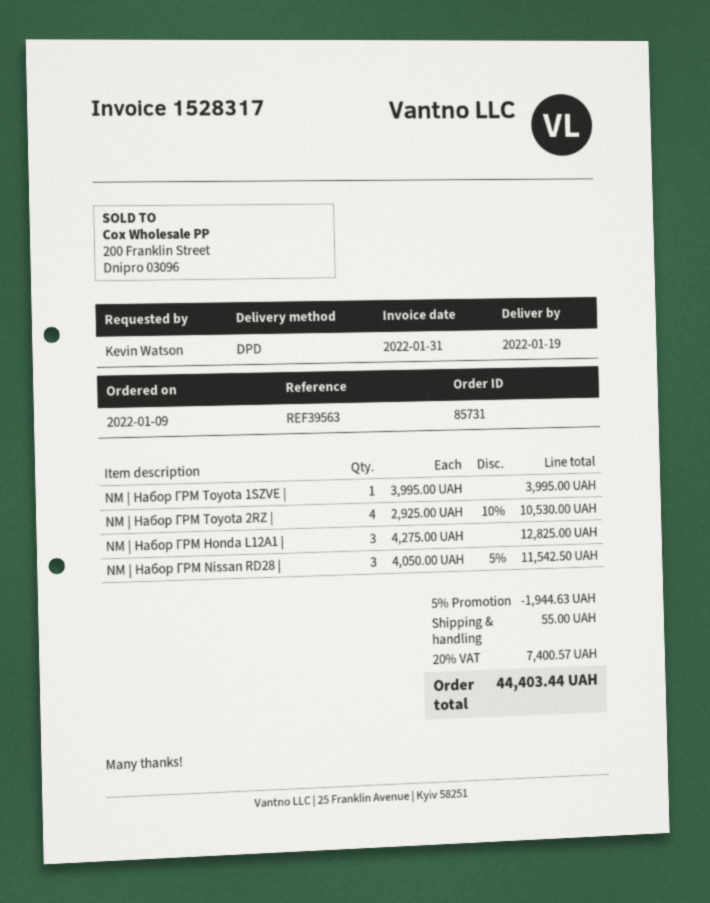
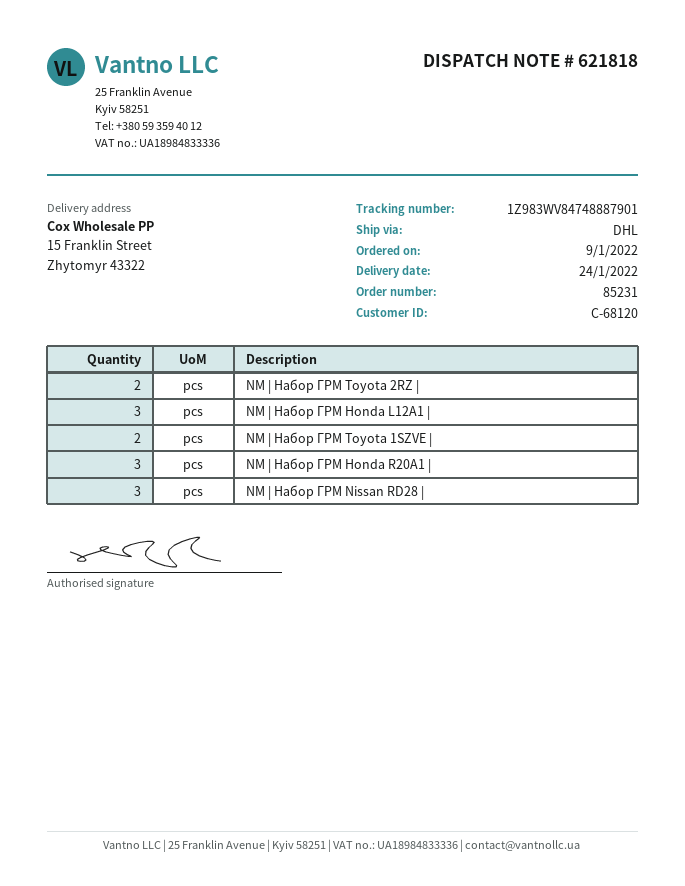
order number: 85731 -> 85231
delivery date: 2022-01-19 -> 2022-01-24
shipping method: DPD -> DHL
NM | Набор ГРМ Toyota 1SZVE |: 1 -> 2
NM | Набор ГРМ Toyota 2RZ |: 4 -> 2
NM | Набор ГРМ Honda R20A1 |: none -> 3

